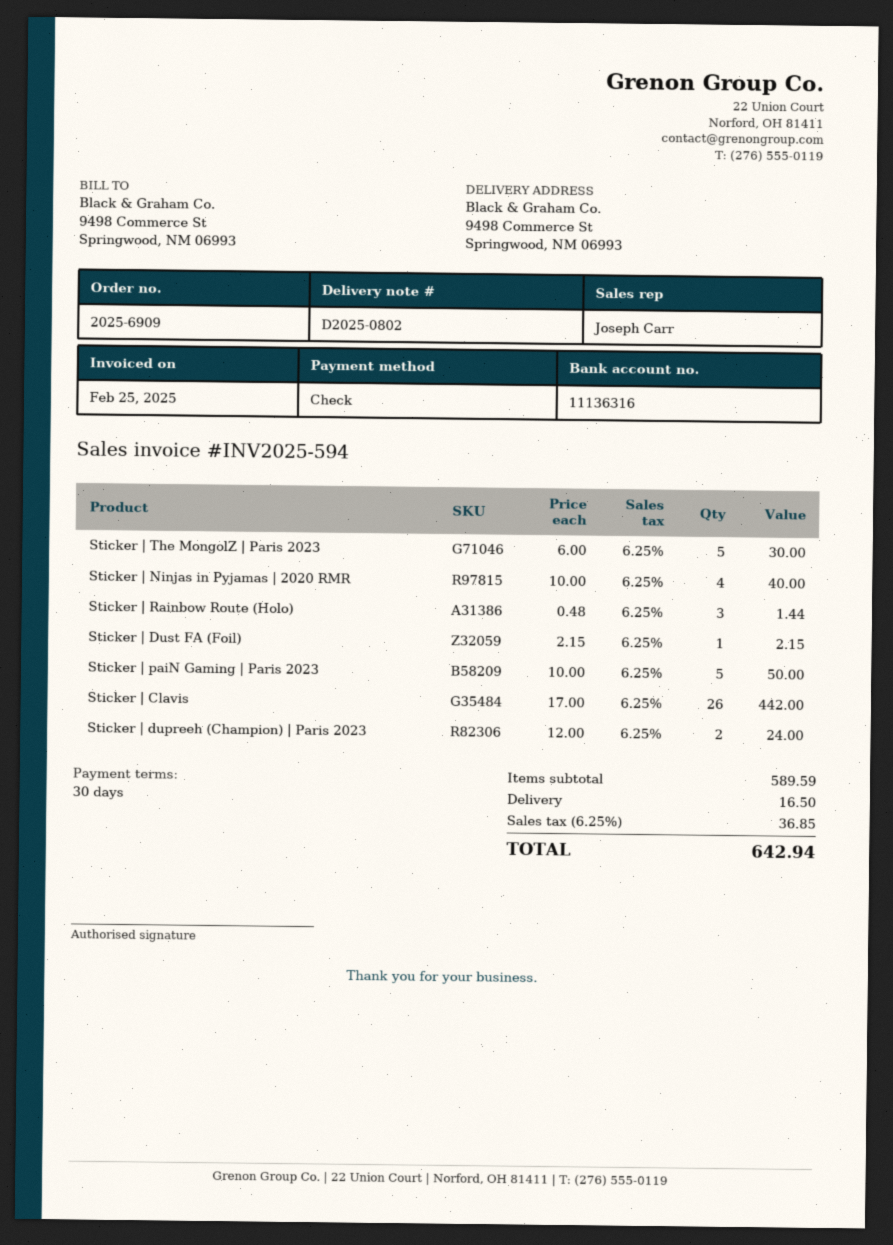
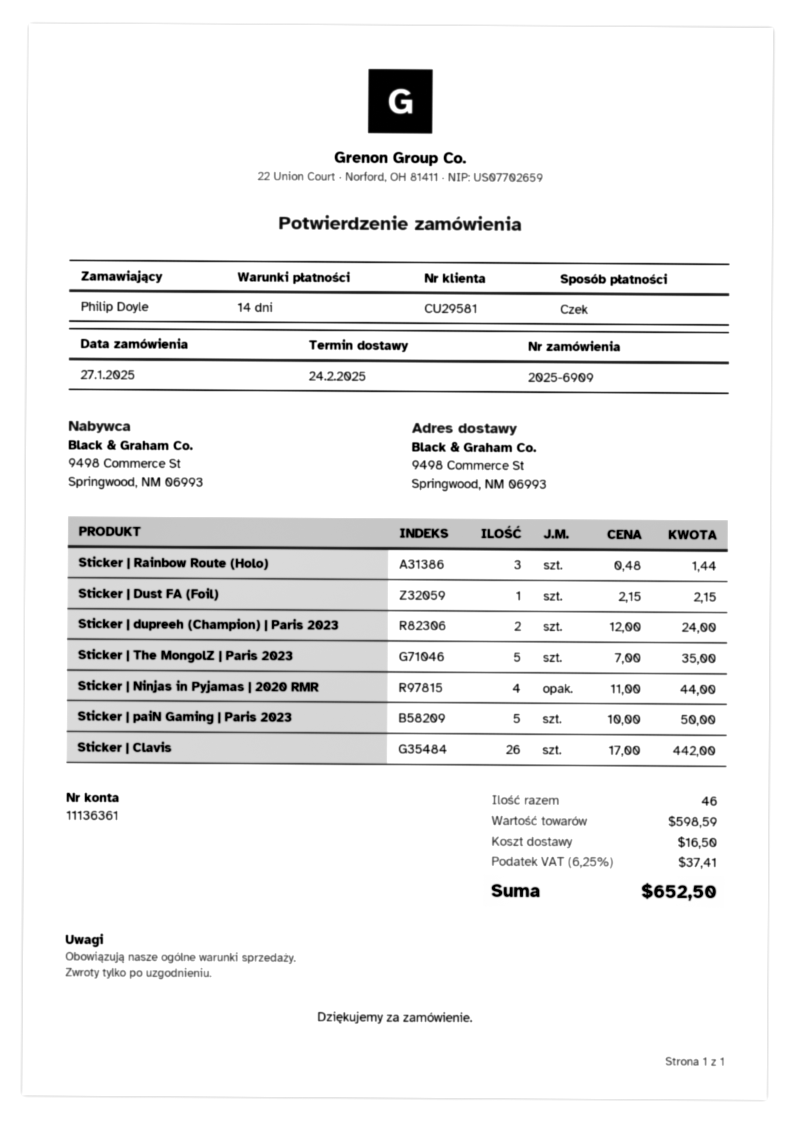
payment terms: 30 days -> 14 days
bank account: 11136316 -> 11136361
Sticker | The MongolZ | Paris 2023: 5 x 6.00 = 30.00 -> 5 x 7.00 = 35.00
Sticker | Ninjas in Pyjamas | 2020 RMR: 4 x 10.00 = 40.00 -> 4 x 11.00 = 44.00
subtotal: 589.59 -> 598.59
tax: 6.25% = 36.85 -> 6.25% = 37.41
total: 642.94 -> 652.50

